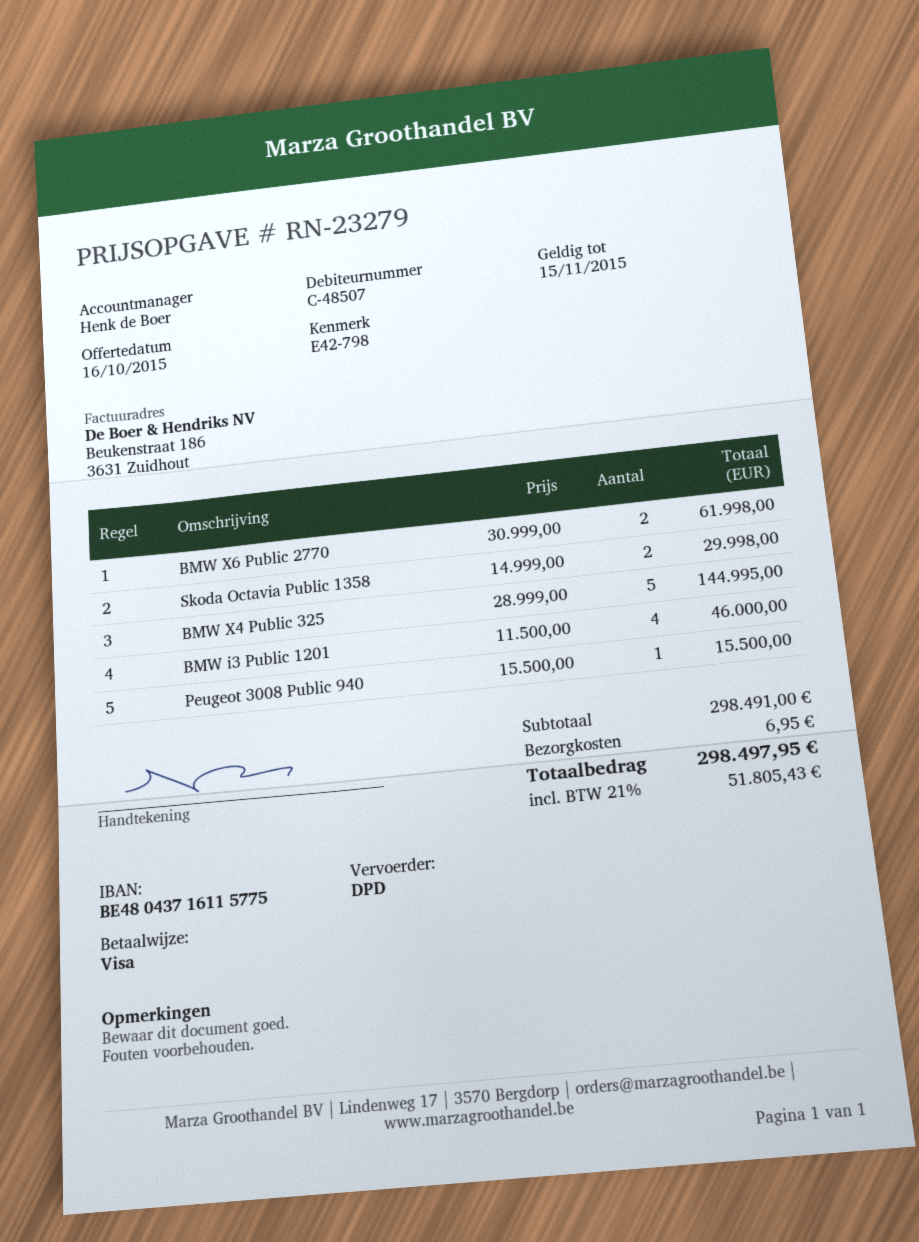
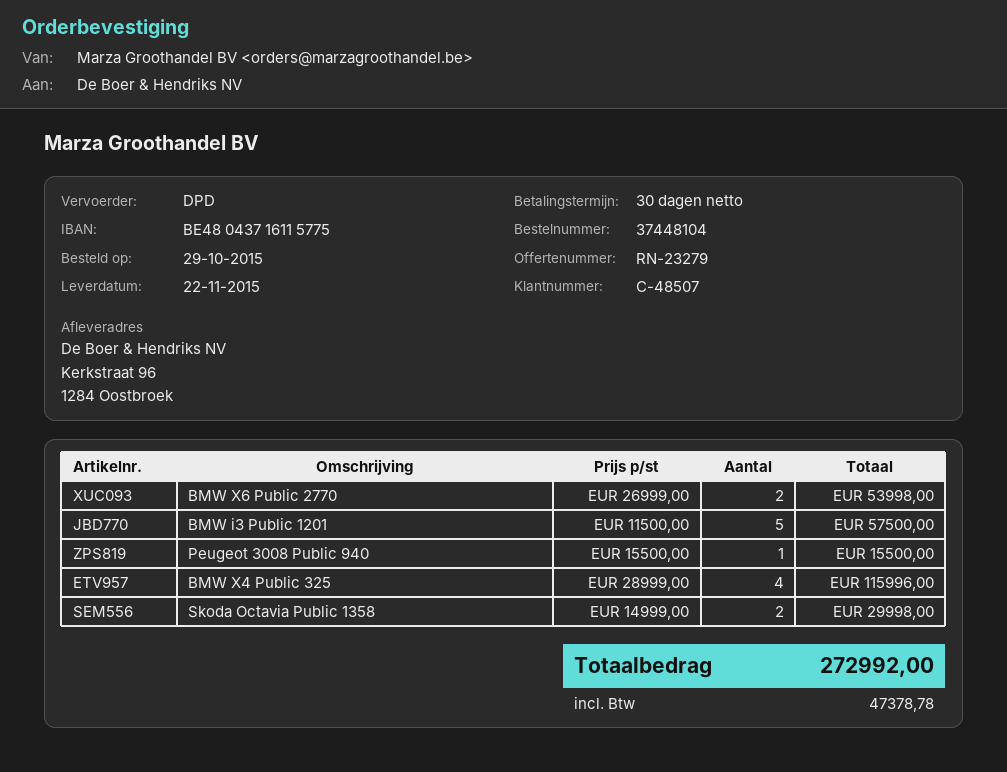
BMW X6 Public 2770: 2 x 30999.00 = 61998.00 -> 2 x 26999.00 = 53998.00
BMW X4 Public 325: 5 x 28999.00 = 144995.00 -> 4 x 28999.00 = 115996.00
BMW i3 Public 1201: 4 x 11500.00 = 46000.00 -> 5 x 11500.00 = 57500.00
shipping: 6.95 -> none
tax: 51805.43 -> 47378.78
total: 298497.95 -> 272992.00

